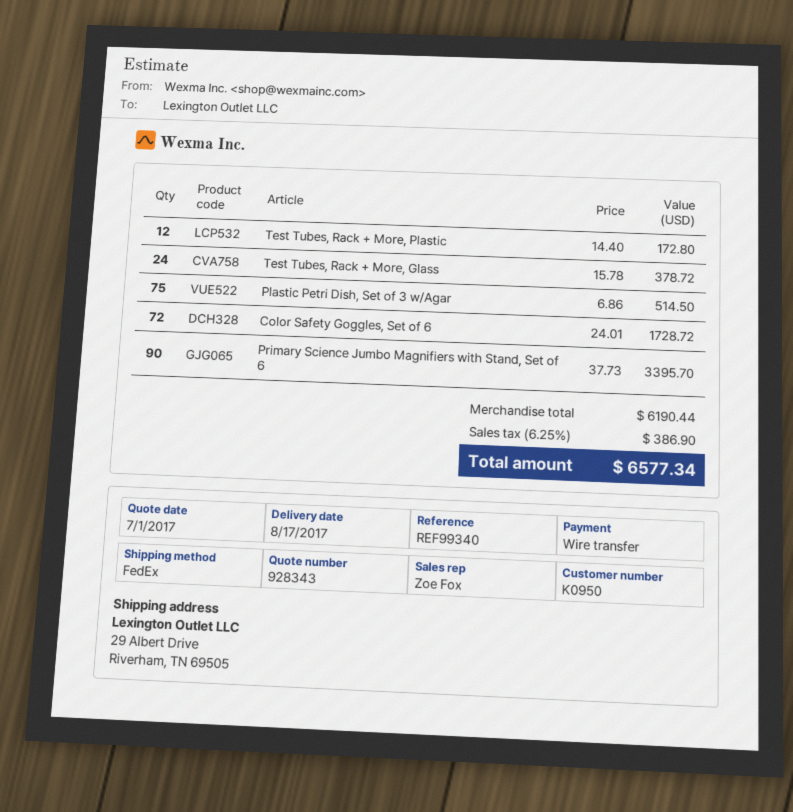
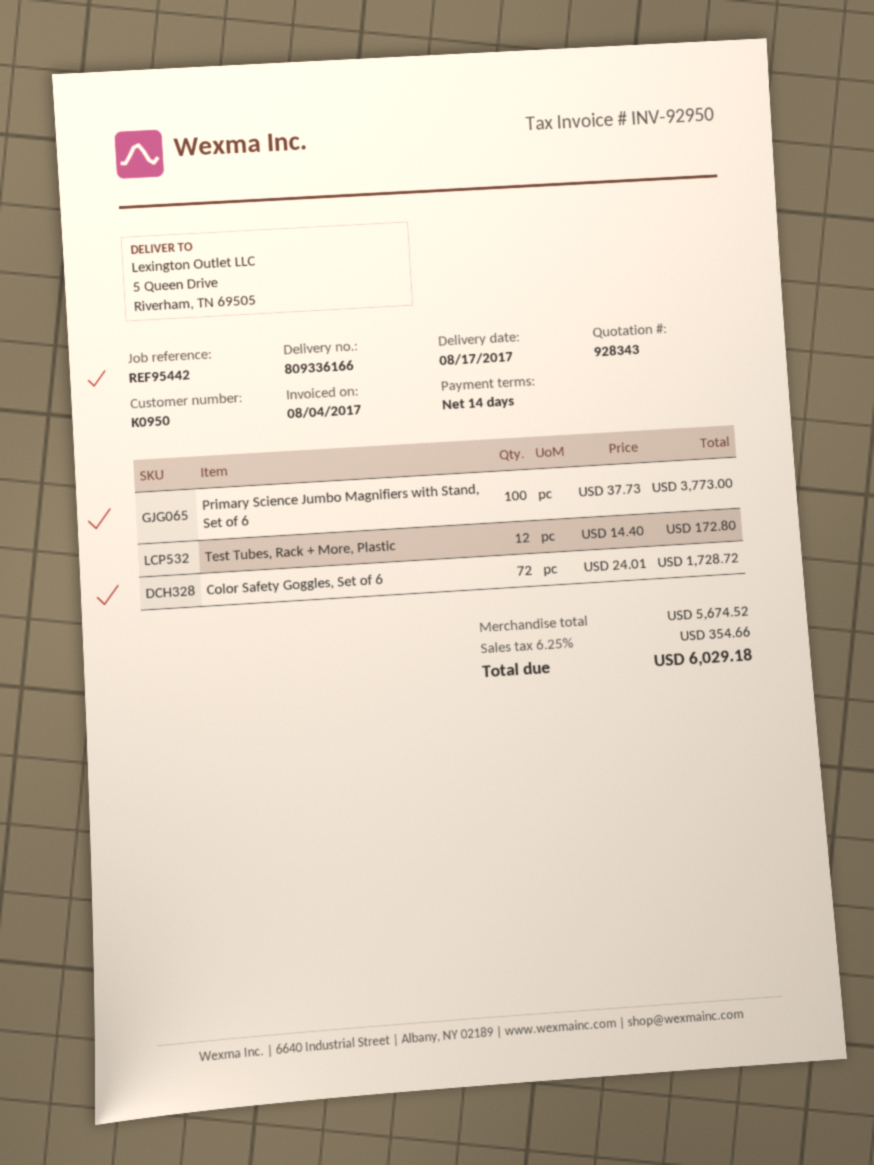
reference: REF99340 -> REF95442
ship to: 29 Albert Drive, Riverham, TN 69505 -> 5 Queen Drive, Riverham, TN 69505
Test Tubes, Rack + More, Glass: 24 x 15.78 = 378.72 -> none
Plastic Petri Dish, Set of 3 w/Agar: 75 x 6.86 = 514.50 -> none
Primary Science Jumbo Magnifiers with Stand, Set of 6: 90 x 37.73 = 3395.70 -> 100 x 37.73 = 3773.00
subtotal: 6190.44 -> 5674.52
tax: 6.25% = 386.90 -> 6.25% = 354.66
total: 6577.34 -> 6029.18

